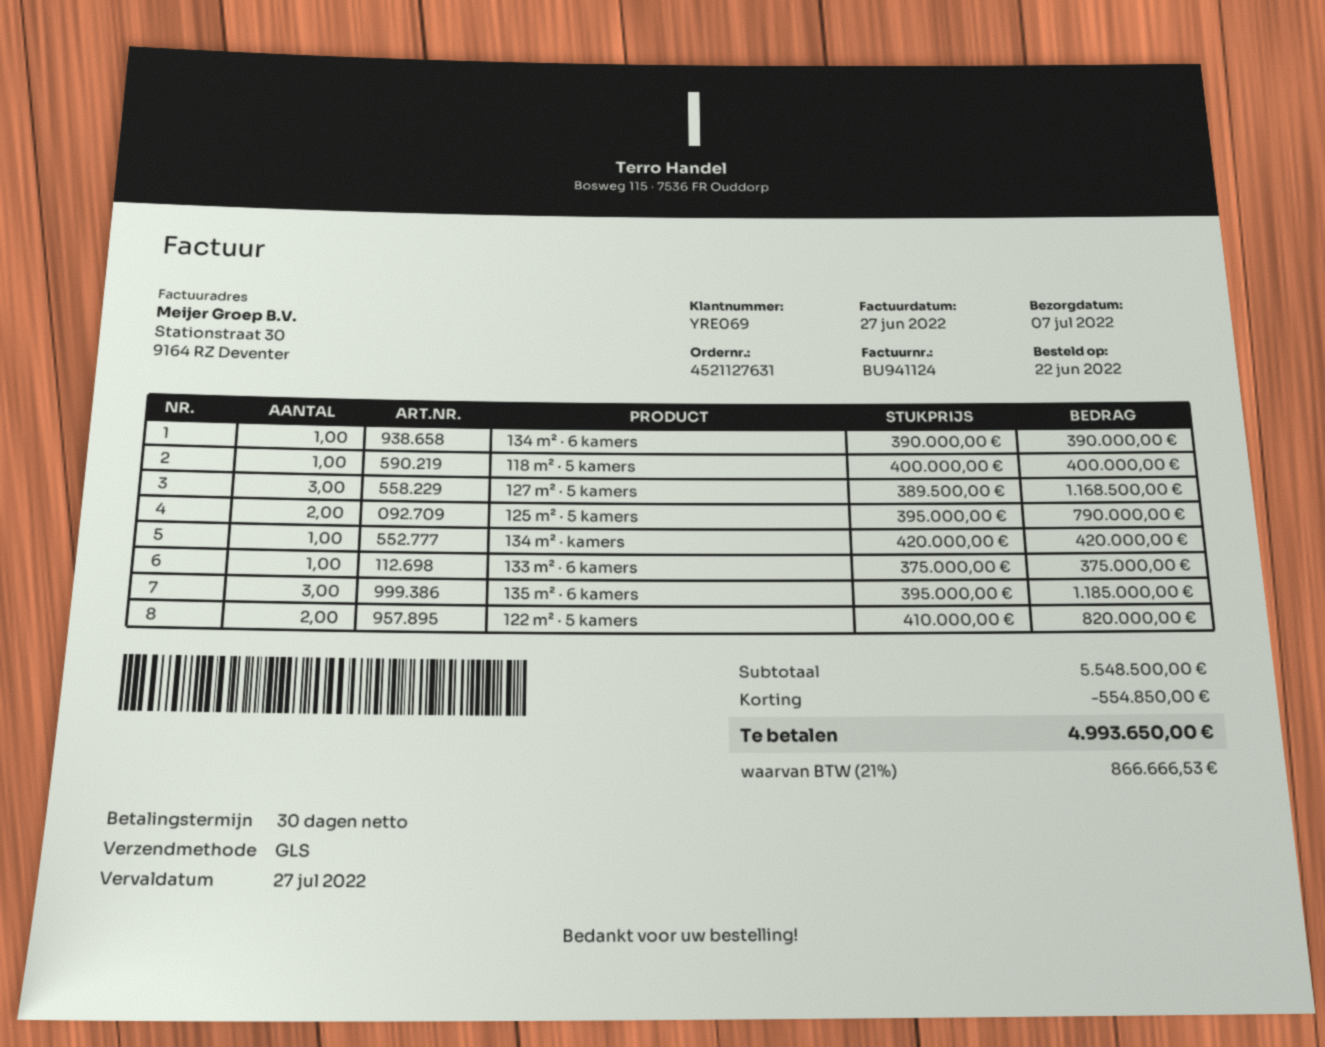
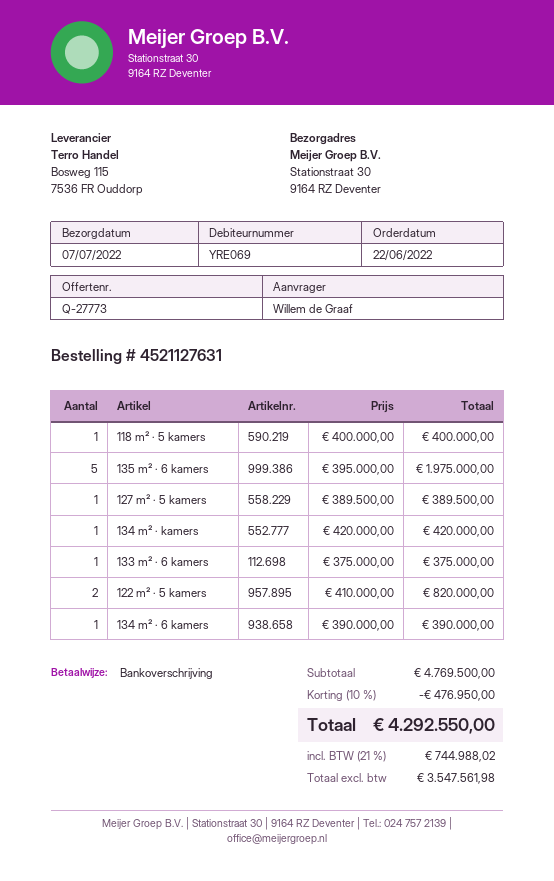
127 m² · 5 kamers: 3 x 389500.00 = 1168500.00 -> 1 x 389500.00 = 389500.00
125 m² · 5 kamers: 2 x 395000.00 = 790000.00 -> none
135 m² · 6 kamers: 3 x 395000.00 = 1185000.00 -> 5 x 395000.00 = 1975000.00
subtotal: 5548500.00 -> 4769500.00
discount: 554850.00 -> 476950.00
tax: 21% = 866666.53 -> 21% = 744988.02
total: 4993650.00 -> 4292550.00

